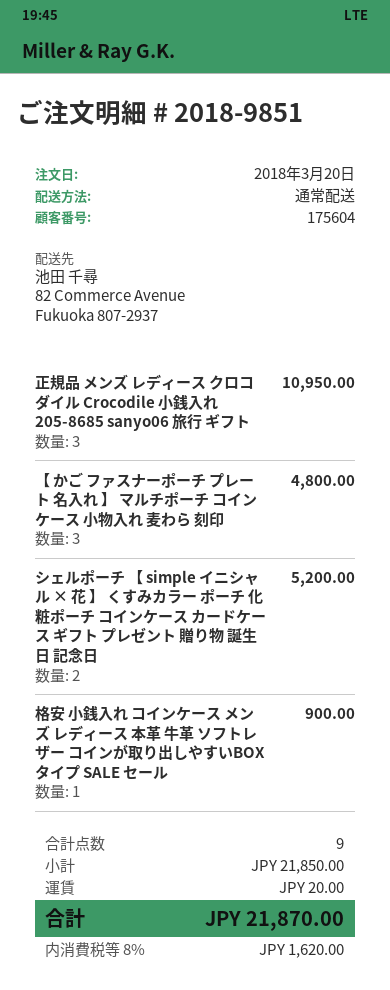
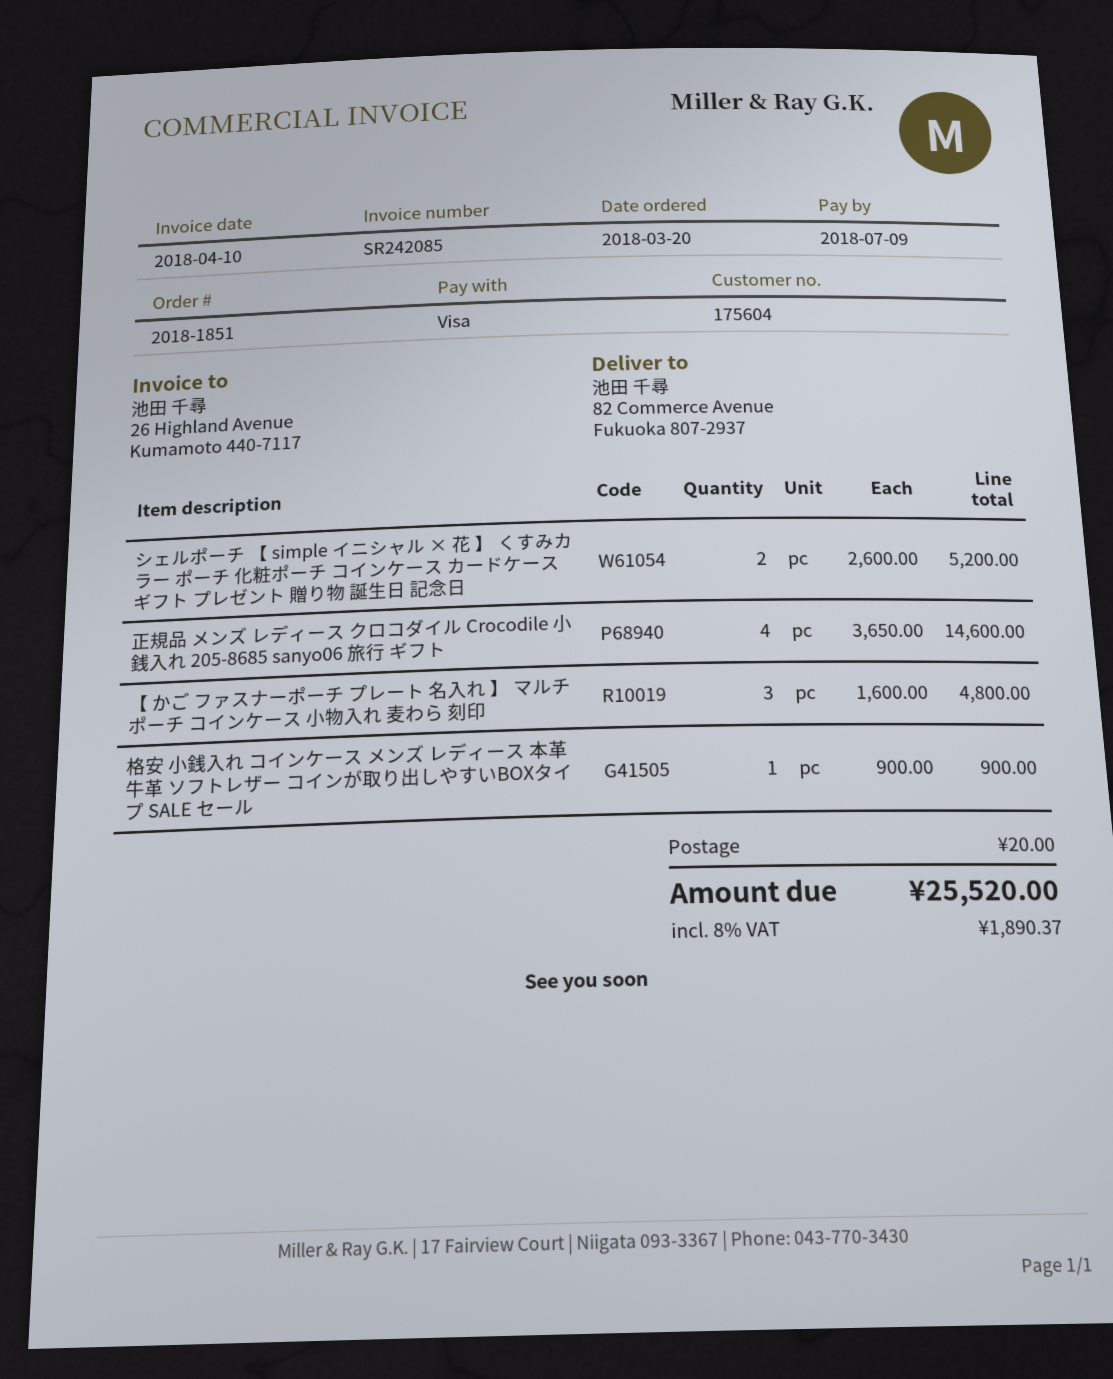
order number: 2018-9851 -> 2018-1851
正規品 メンズ レディース クロコダイル Crocodile 小銭入れ 205-8685 sanyo06 旅行 ギフト: 3 for 10950.00 -> 4 for 14600.00
tax: 8% = 1620.00 -> 8% = 1890.37
total: 21870.00 -> 25520.00

